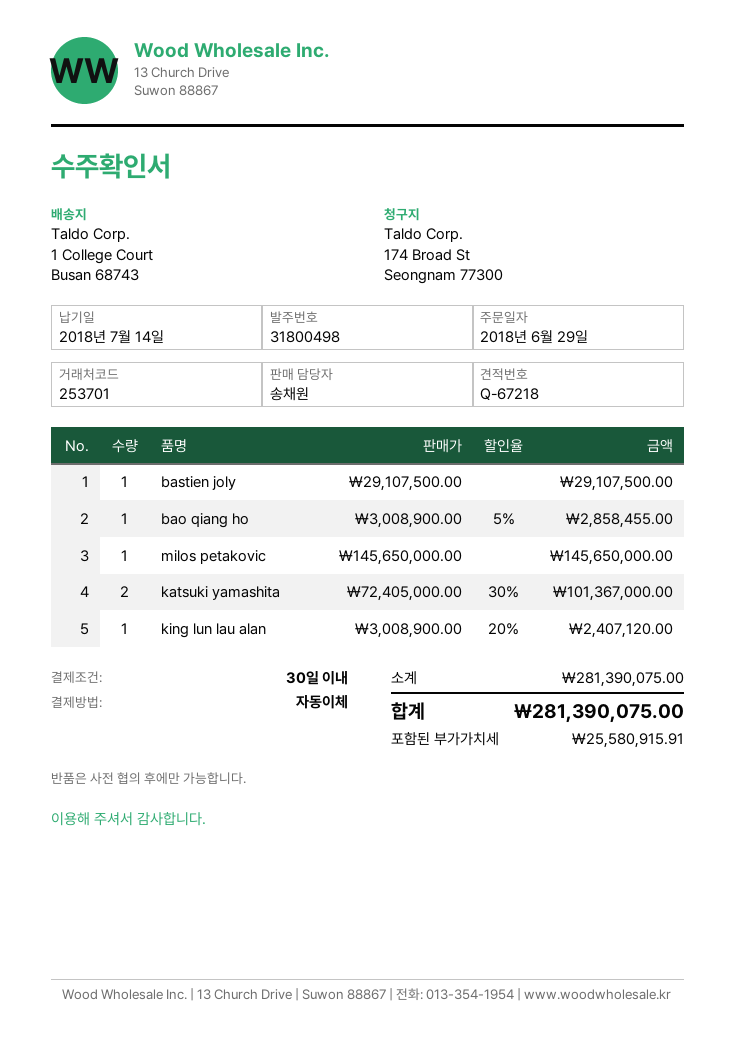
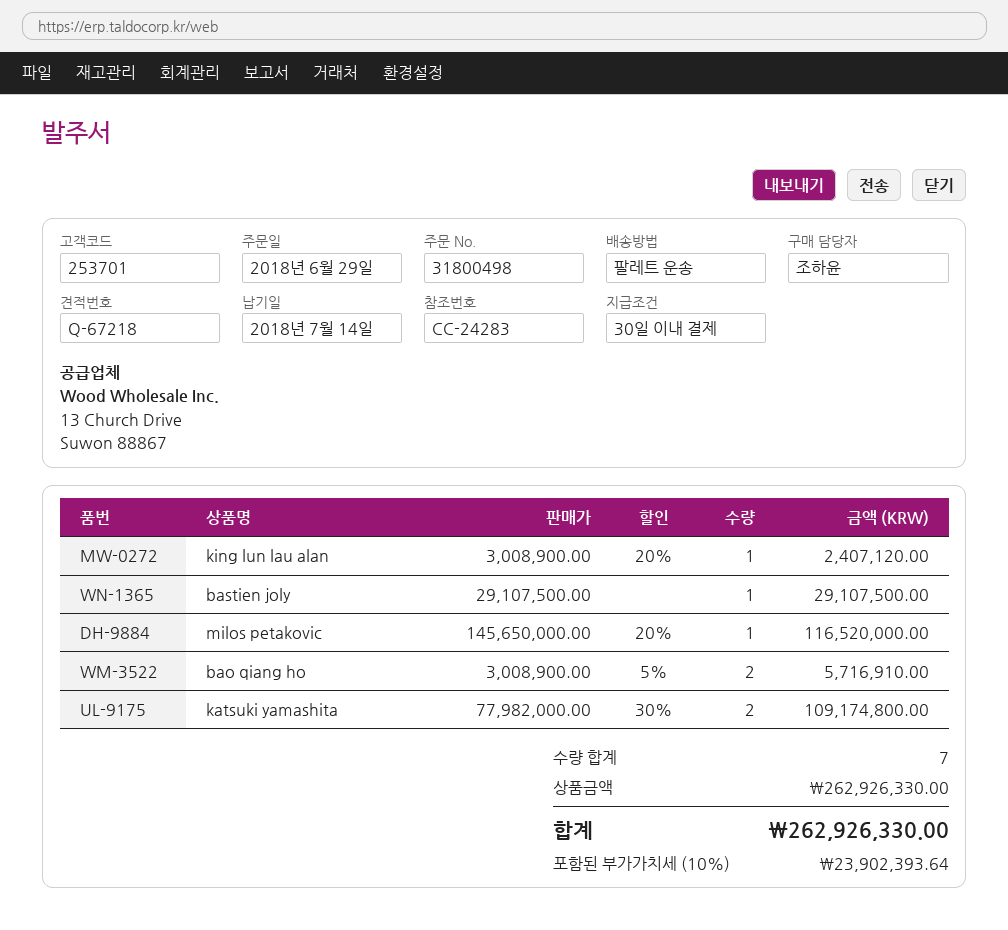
bao qiang ho: 1 x 3008900.00 - 5% = 2858455.00 -> 2 x 3008900.00 - 5% = 5716910.00
milos petakovic: 1 x 145650000.00 = 145650000.00 -> 1 x 145650000.00 - 20% = 116520000.00
katsuki yamashita: 2 x 72405000.00 - 30% = 101367000.00 -> 2 x 77982000.00 - 30% = 109174800.00
subtotal: 281390075.00 -> 262926330.00
tax: 25580915.91 -> 23902393.64
total: 281390075.00 -> 262926330.00

